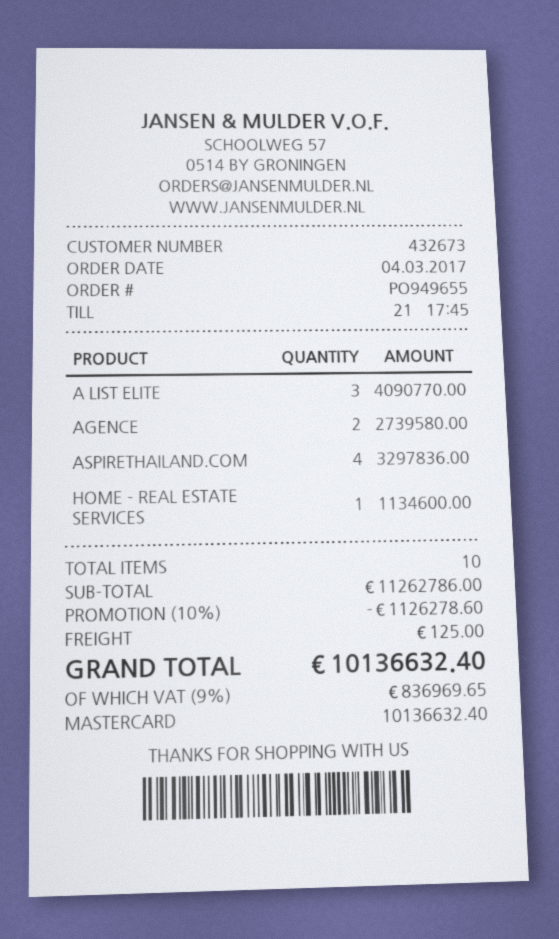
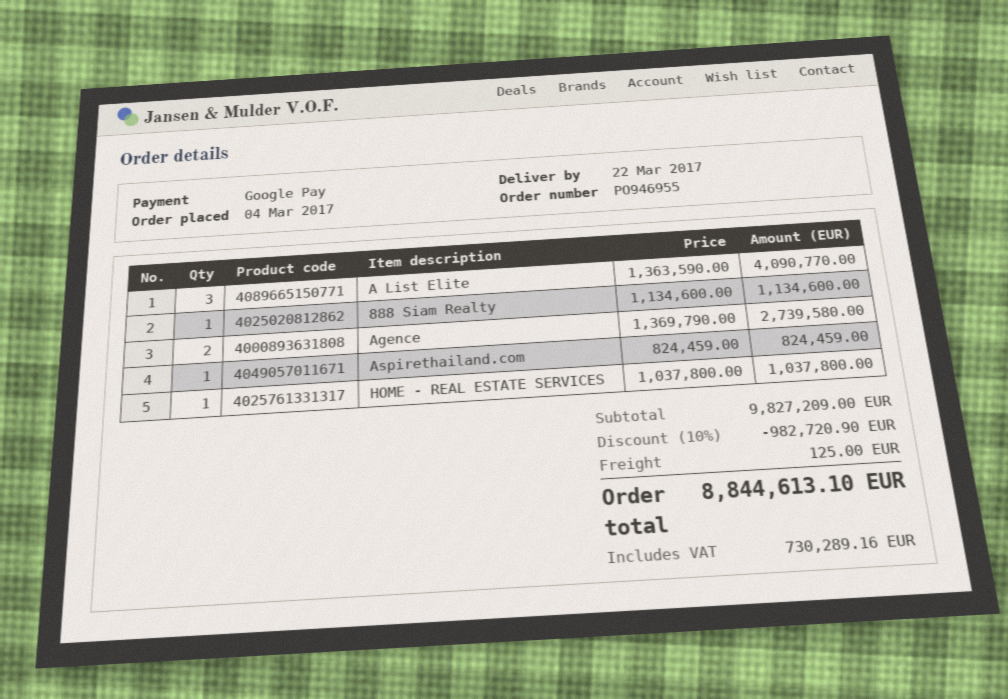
order number: PO949655 -> PO946955
payment method: Mastercard -> Google Pay
ASPIRETHAILAND.COM: 4 for 3297836.00 -> 1 for 824459.00
HOME - REAL ESTATE SERVICES: 1 for 1134600.00 -> 1 for 1037800.00
888 Siam Realty: none -> 1 for 1134600.00
subtotal: 11262786.00 -> 9827209.00
discount: 10% = 1126278.60 -> 10% = 982720.90
tax: 836969.65 -> 730289.16
total: 10136632.40 -> 8844613.10

